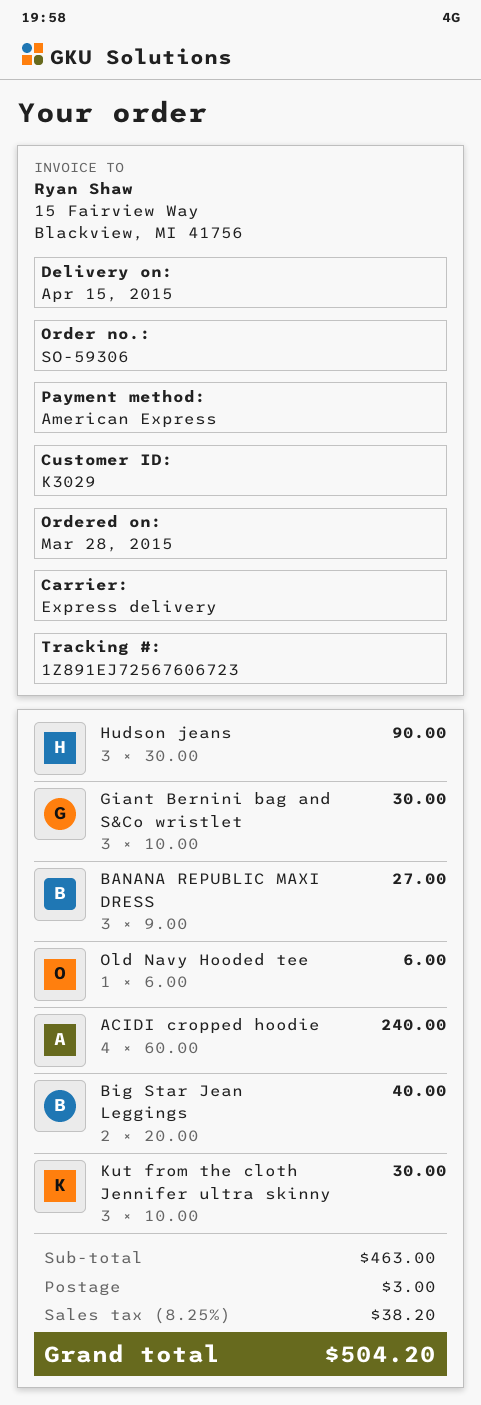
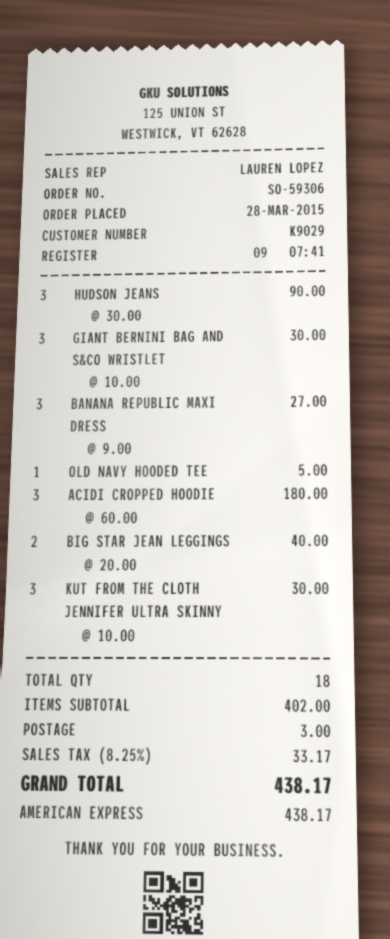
customer number: K3029 -> K9029
Old Navy Hooded tee: 1 x 6.00 = 6.00 -> 1 x 5.00 = 5.00
ACIDI cropped hoodie: 4 x 60.00 = 240.00 -> 3 x 60.00 = 180.00
subtotal: 463.00 -> 402.00
tax: 8.25% = 38.20 -> 8.25% = 33.17
total: 504.20 -> 438.17

